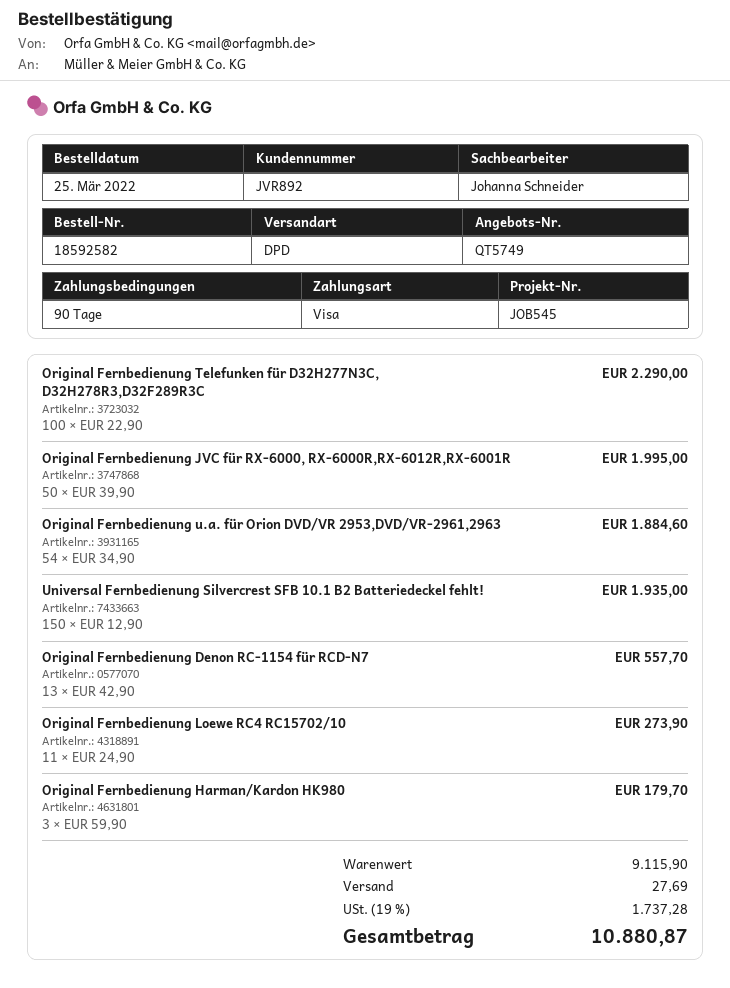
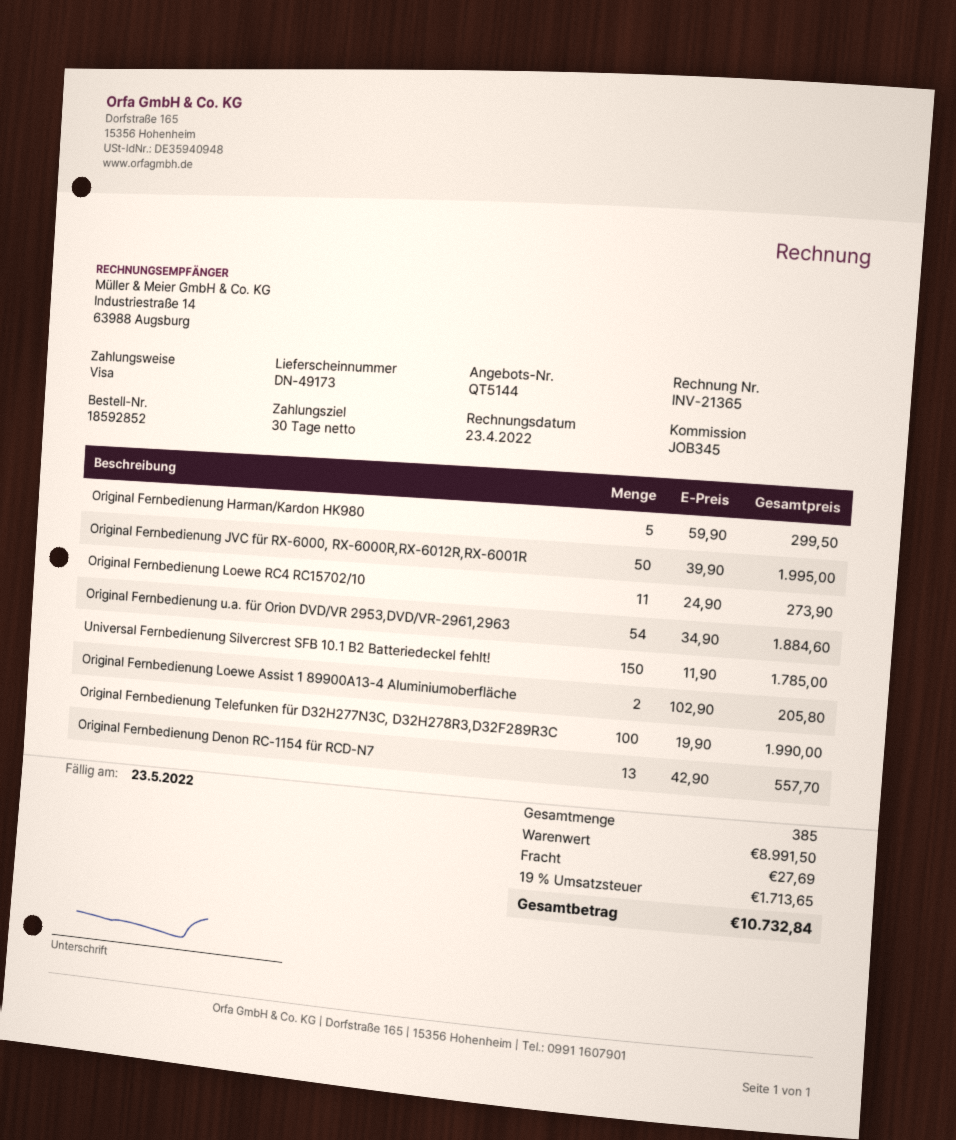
quote number: QT5749 -> QT5144
order number: 18592582 -> 18592852
payment terms: 90 days -> 30 days
reference: JOB545 -> JOB345
Original Fernbedienung Telefunken für D32H277N3C, D32H278R3,D32F289R3C: 100 x 22.90 = 2290.00 -> 100 x 19.90 = 1990.00
Universal Fernbedienung Silvercrest SFB 10.1 B2 Batteriedeckel fehlt!: 150 x 12.90 = 1935.00 -> 150 x 11.90 = 1785.00
Original Fernbedienung Harman/Kardon HK980: 3 x 59.90 = 179.70 -> 5 x 59.90 = 299.50
Original Fernbedienung Loewe Assist 1 89900A13-4 Aluminiumoberfläche: none -> 2 x 102.90 = 205.80
subtotal: 9115.90 -> 8991.50
tax: 19% = 1737.28 -> 19% = 1713.65
total: 10880.87 -> 10732.84

